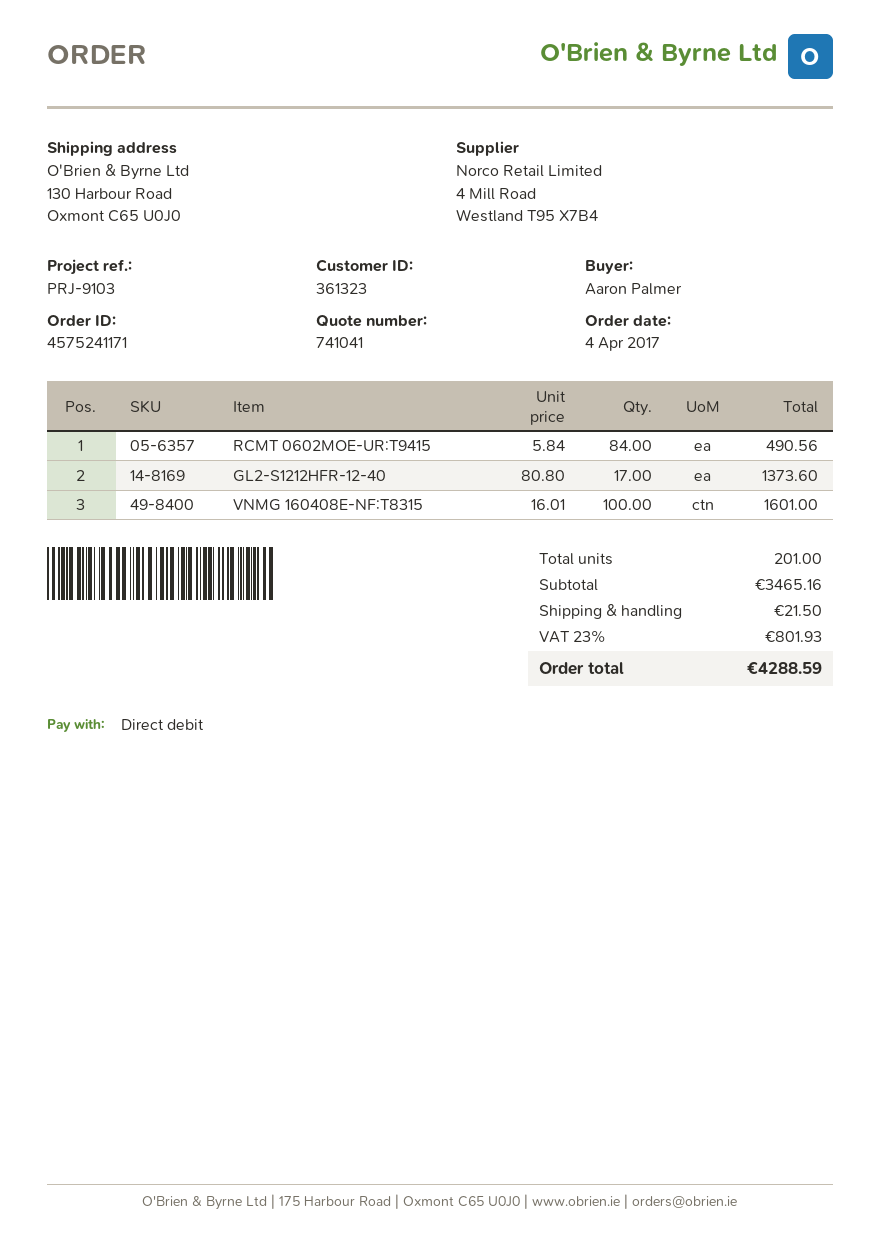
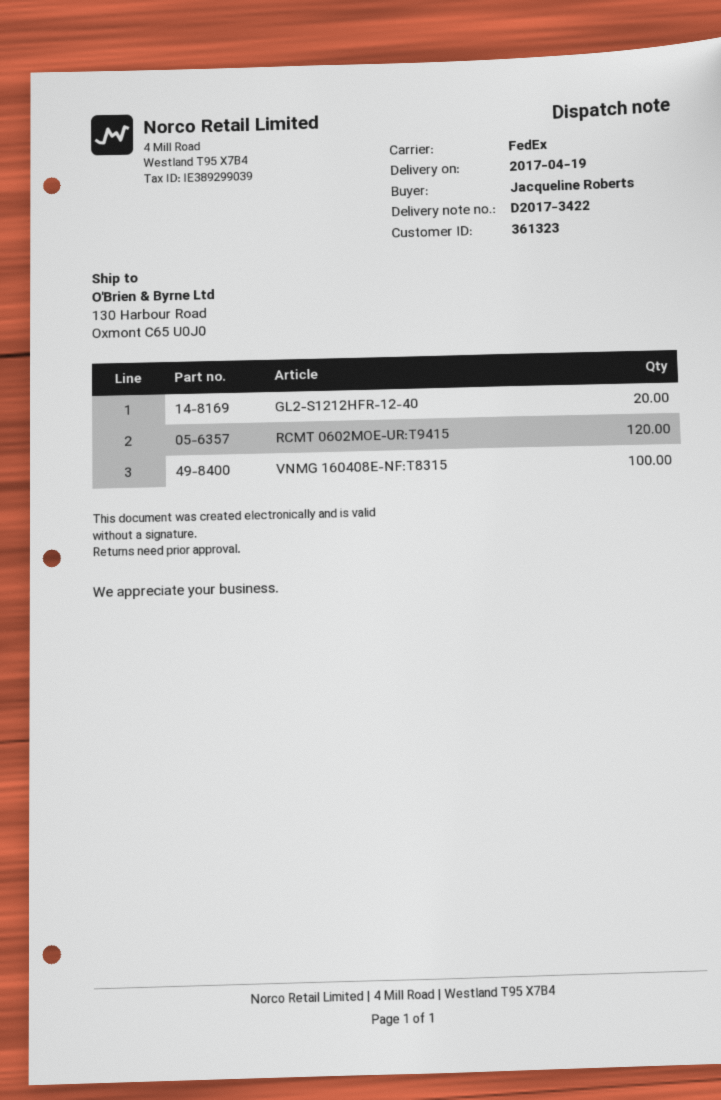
ordered by: Aaron Palmer -> Jacqueline Roberts
RCMT 0602MOE-UR:T9415: 84 -> 120
GL2-S1212HFR-12-40: 17 -> 20

